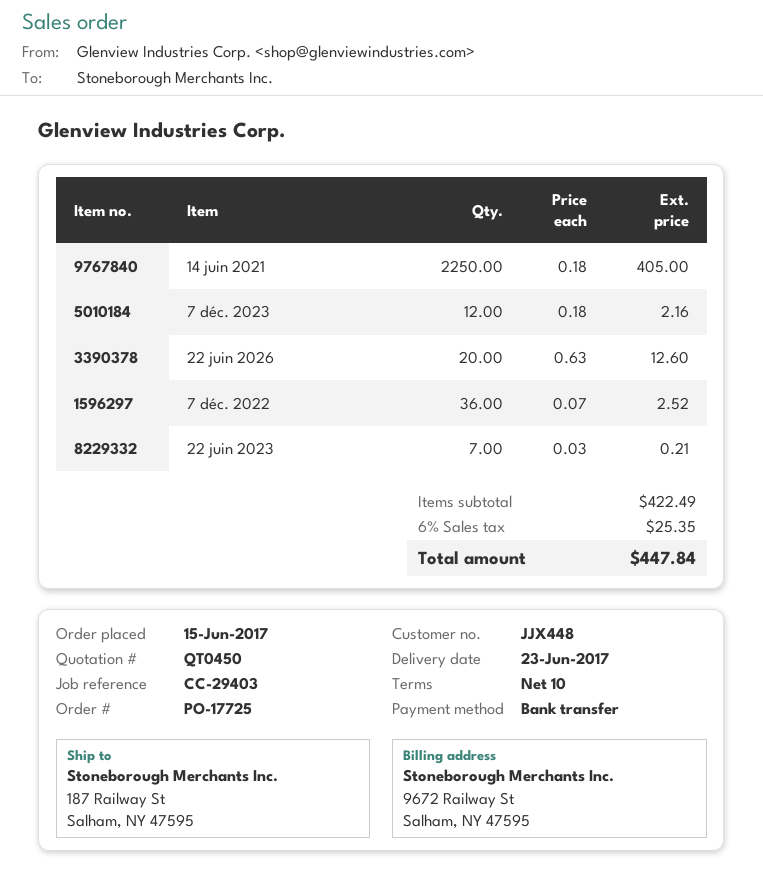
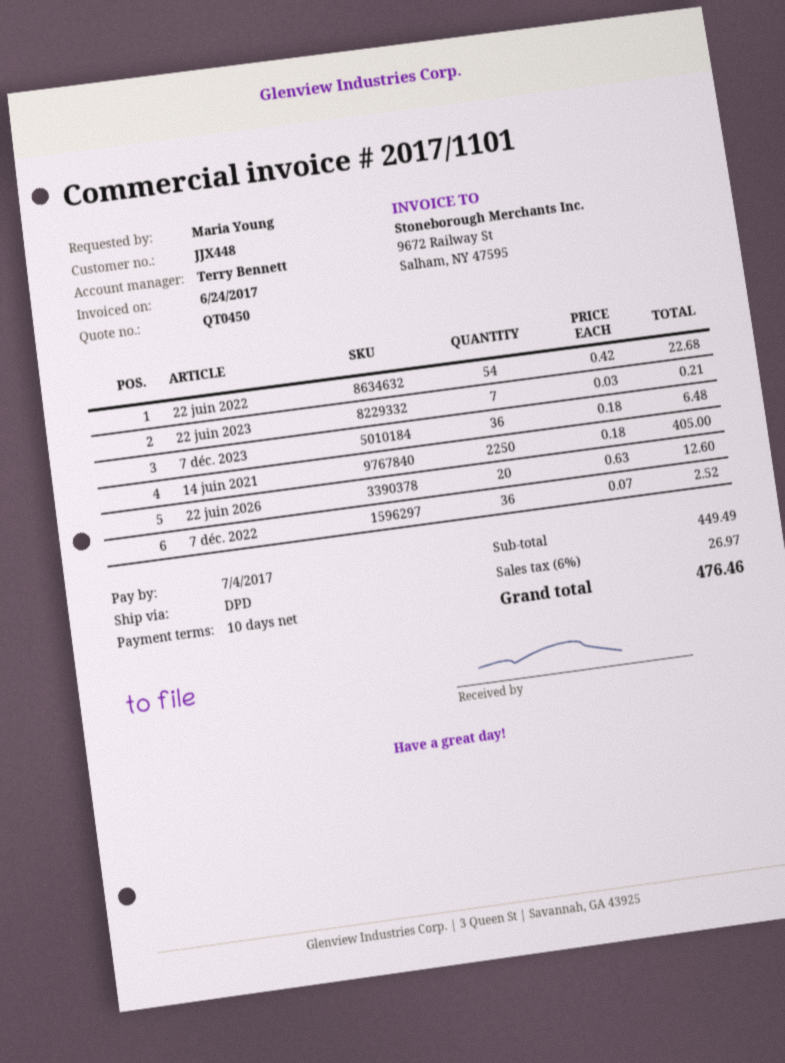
7 déc. 2023: 12 x 0.18 = 2.16 -> 36 x 0.18 = 6.48
22 juin 2022: none -> 54 x 0.42 = 22.68
subtotal: 422.49 -> 449.49
tax: 6% = 25.35 -> 6% = 26.97
total: 447.84 -> 476.46

